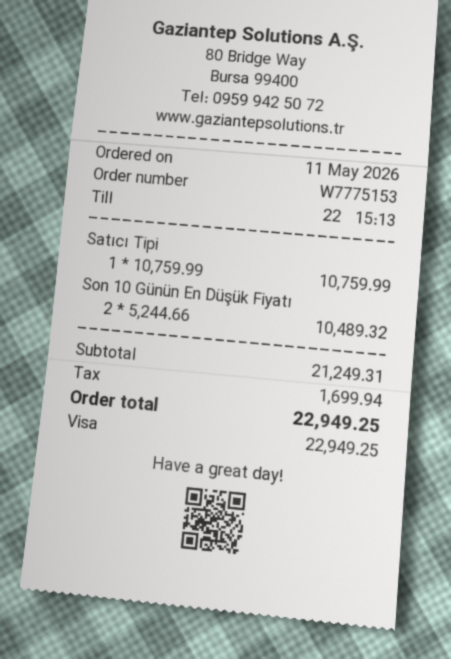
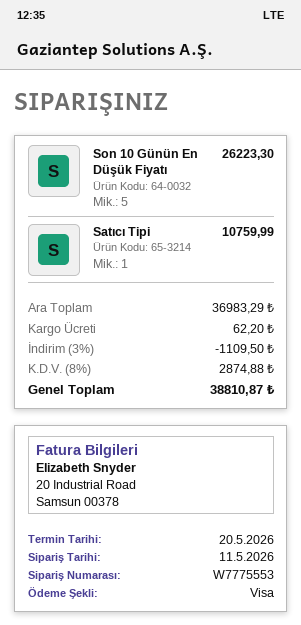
order number: W7775153 -> W7775553
Son 10 Günün En Düşük Fiyatı: 2 for 10489.32 -> 5 for 26223.30
subtotal: 21249.31 -> 36983.29
discount: none -> 3% = 1109.50
shipping: none -> 62.20
tax: 1699.94 -> 2874.88
total: 22949.25 -> 38810.87

